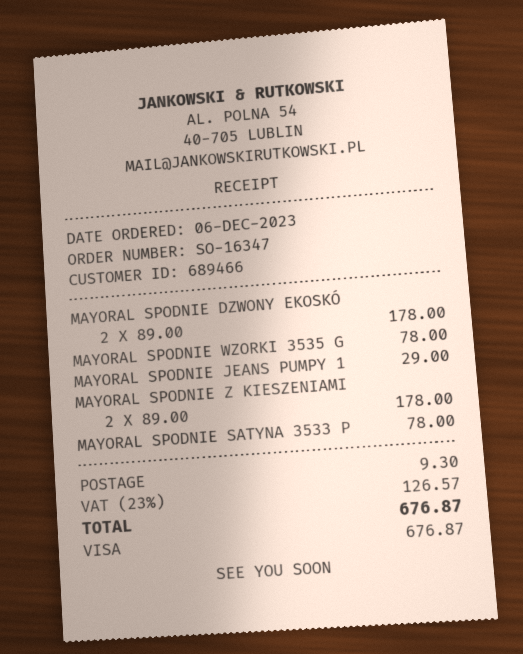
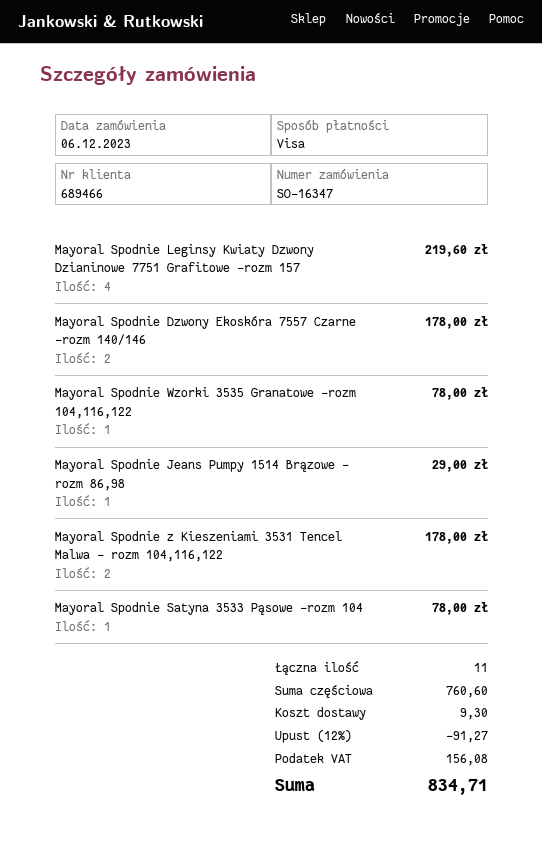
Mayoral Spodnie Leginsy Kwiaty Dzwony Dzianinowe 7751 Grafitowe -rozm 157: none -> 4 for 219.60
discount: none -> 12% = 91.27
tax: 126.57 -> 156.08
total: 676.87 -> 834.71

